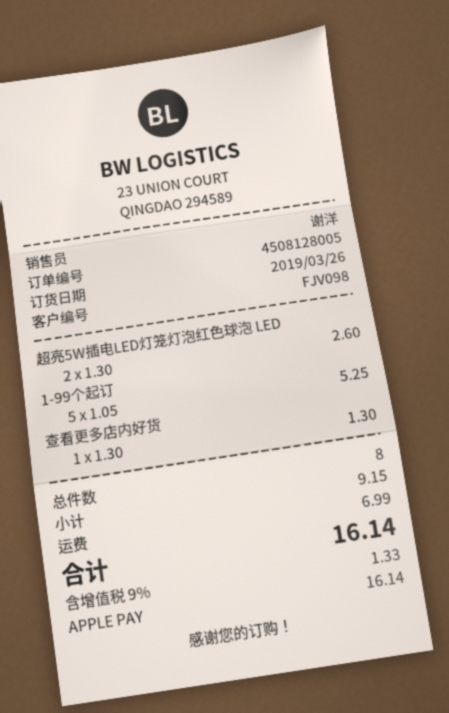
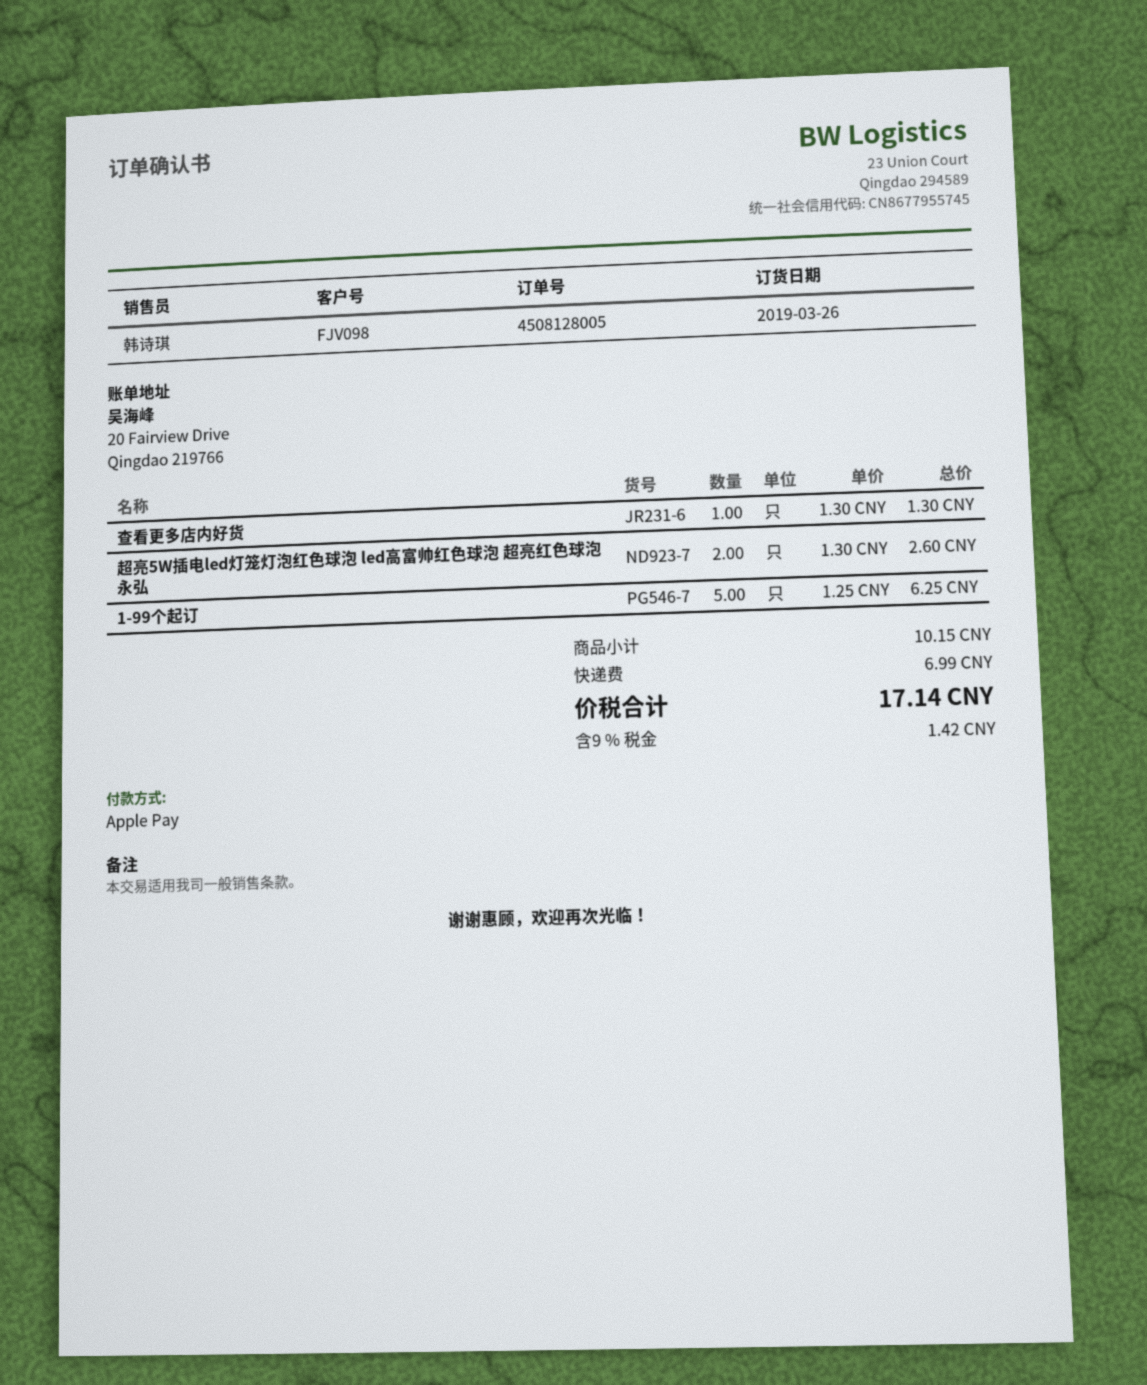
sales rep: 谢洋 -> 韩诗琪
1-99个起订: 5 x 1.05 = 5.25 -> 5 x 1.25 = 6.25
subtotal: 9.15 -> 10.15
tax: 9% = 1.33 -> 9% = 1.42
total: 16.14 -> 17.14

